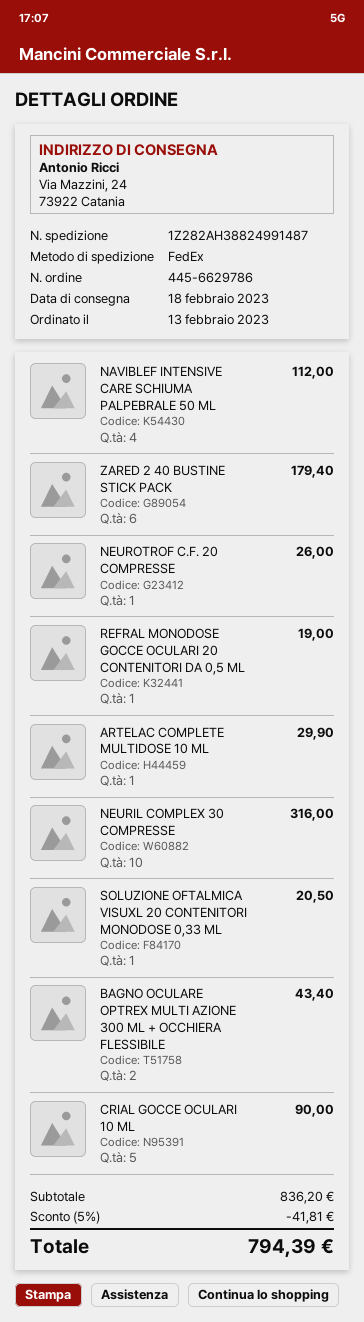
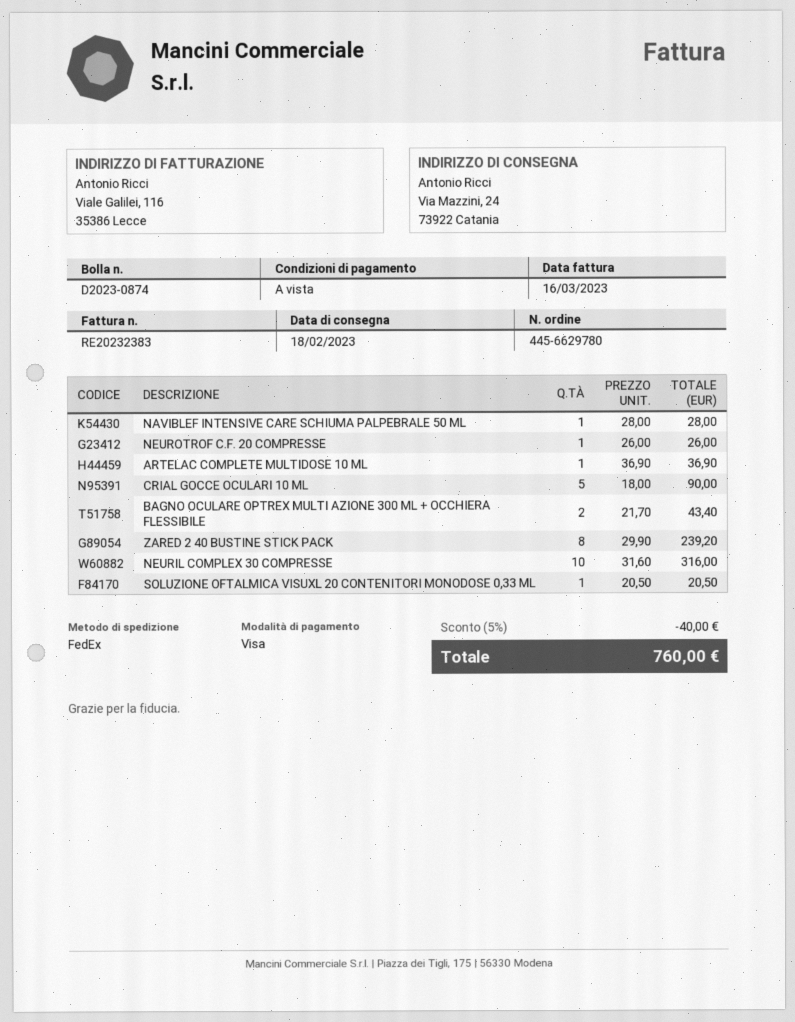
order number: 445-6629786 -> 445-6629780
NAVIBLEF INTENSIVE CARE SCHIUMA PALPEBRALE 50 ML: 4 for 112.00 -> 1 for 28.00
ZARED 2 40 BUSTINE STICK PACK: 6 for 179.40 -> 8 for 239.20
REFRAL MONODOSE GOCCE OCULARI 20 CONTENITORI DA 0,5 ML: 1 for 19.00 -> none
ARTELAC COMPLETE MULTIDOSE 10 ML: 1 for 29.90 -> 1 for 36.90
discount: 5% = 41.81 -> 5% = 40.00
total: 794.39 -> 760.00

